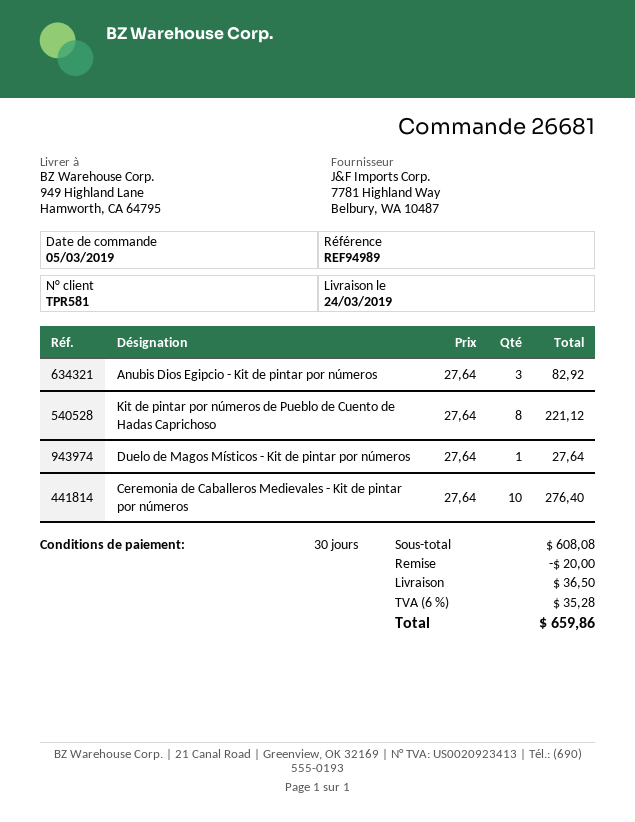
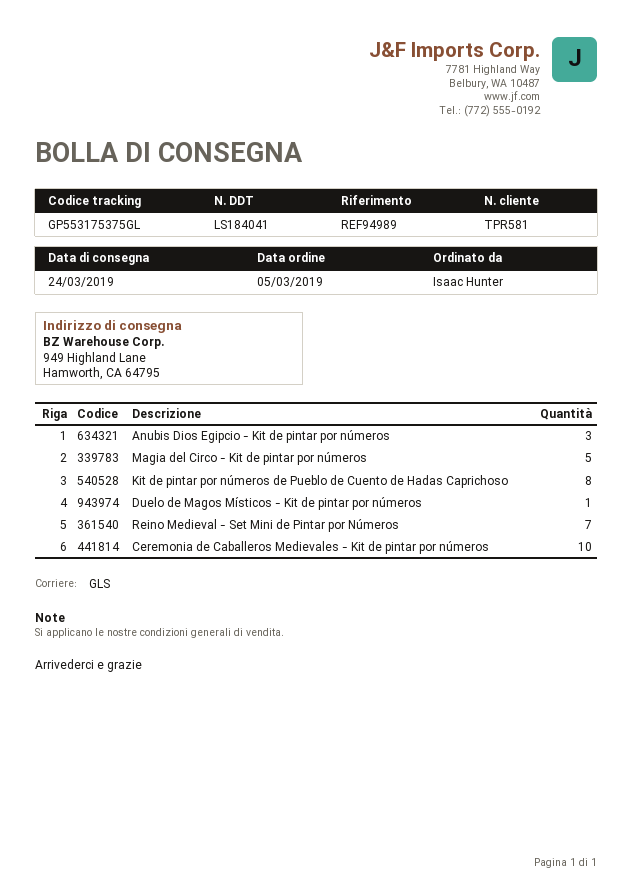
Magia del Circo - Kit de pintar por números: none -> 5
Reino Medieval - Set Mini de Pintar por Números: none -> 7

